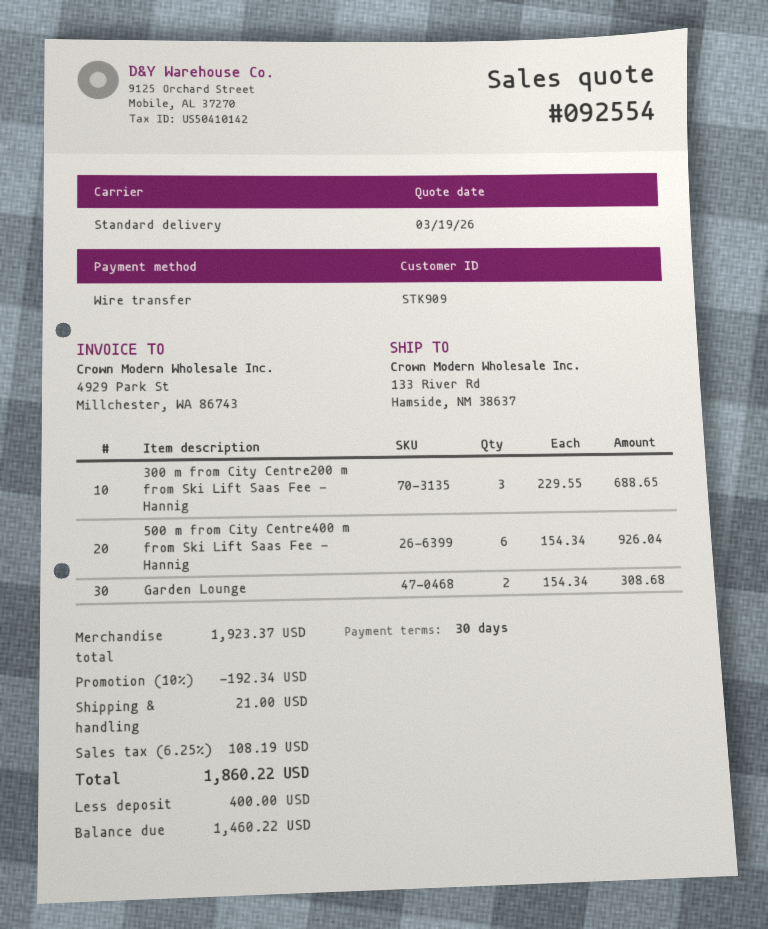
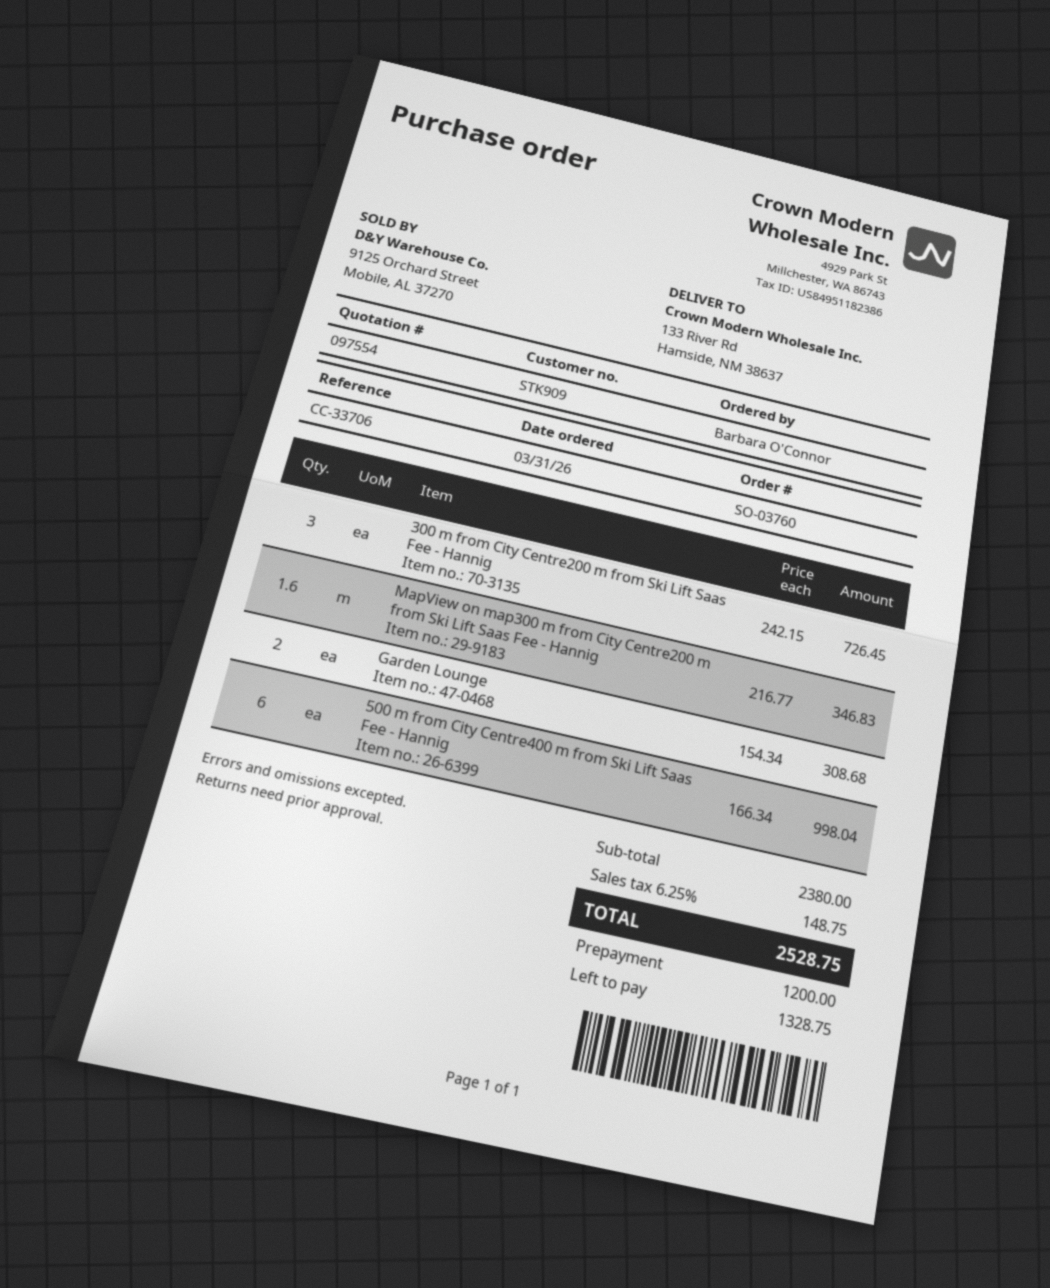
quote number: 092554 -> 097554
300 m from City Centre200 m from Ski Lift Saas Fee - Hannig: 3 x 229.55 = 688.65 -> 3 x 242.15 = 726.45
500 m from City Centre400 m from Ski Lift Saas Fee - Hannig: 6 x 154.34 = 926.04 -> 6 x 166.34 = 998.04
MapView on map300 m from City Centre200 m from Ski Lift Saas Fee - Hannig: none -> 1.6 x 216.77 = 346.83
subtotal: 1923.37 -> 2380.00
discount: 10% = 192.34 -> none
shipping: 21.00 -> none
tax: 6.25% = 108.19 -> 6.25% = 148.75
total: 1860.22 -> 2528.75
deposit: 400.00 -> 1200.00
balance: 1460.22 -> 1328.75

